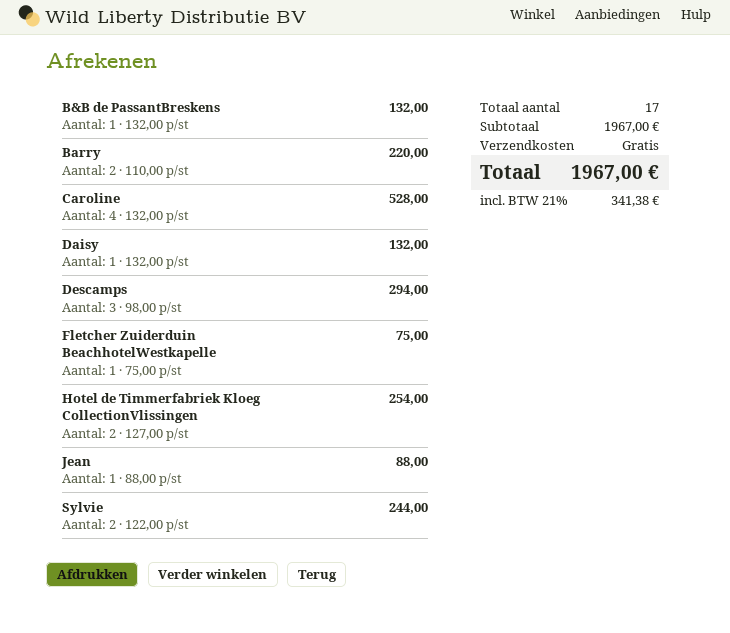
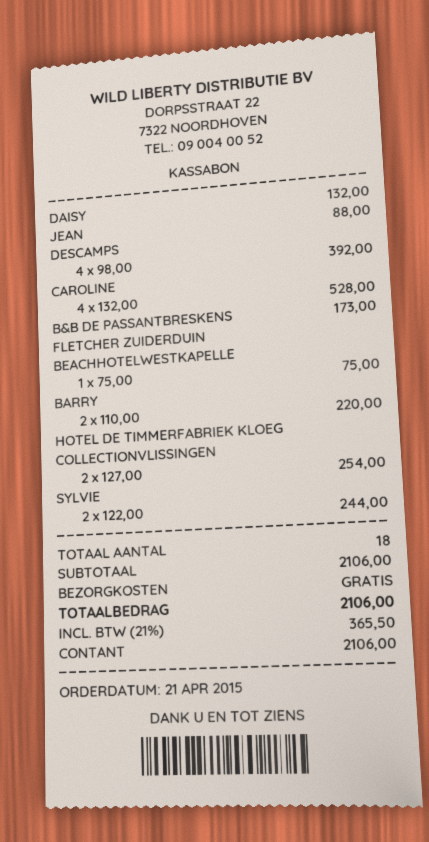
B&B de PassantBreskens: 1 x 132.00 = 132.00 -> 1 x 173.00 = 173.00
Descamps: 3 x 98.00 = 294.00 -> 4 x 98.00 = 392.00
total quantity: 17 -> 18
subtotal: 1967.00 -> 2106.00
tax: 21% = 341.38 -> 21% = 365.50
total: 1967.00 -> 2106.00

